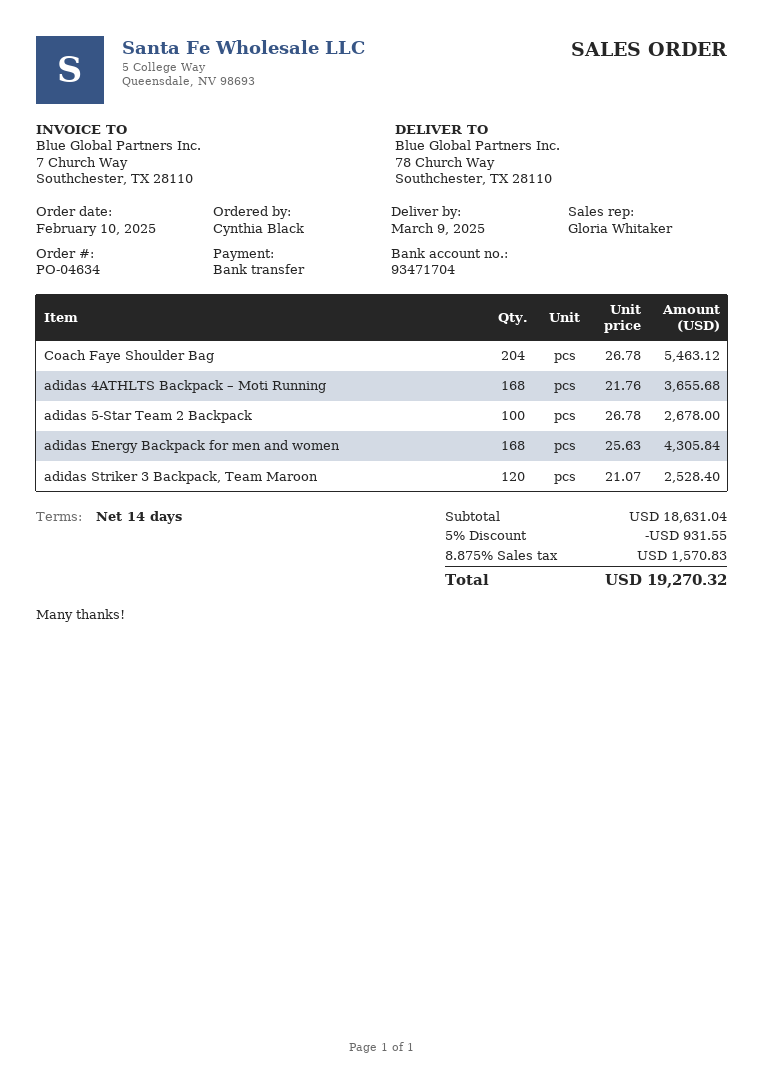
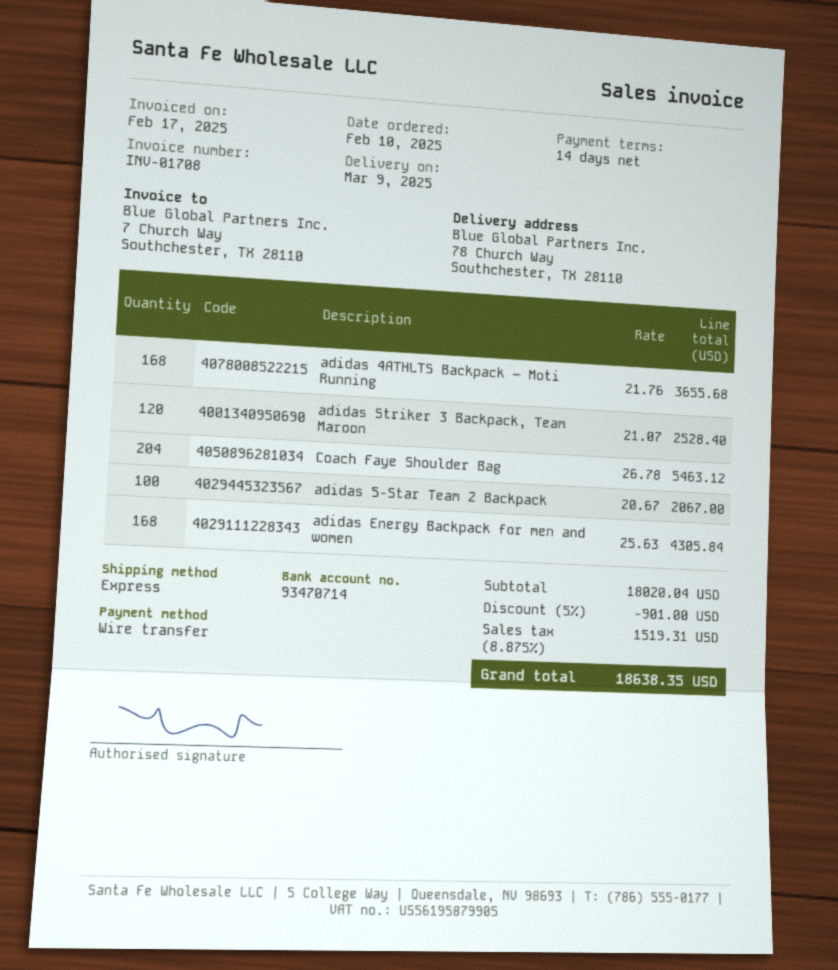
bank account: 93471704 -> 93470714
adidas 5-Star Team 2 Backpack: 100 x 26.78 = 2678.00 -> 100 x 20.67 = 2067.00
subtotal: 18631.04 -> 18020.04
discount: 5% = 931.55 -> 5% = 901.00
tax: 8.875% = 1570.83 -> 8.875% = 1519.31
total: 19270.32 -> 18638.35

